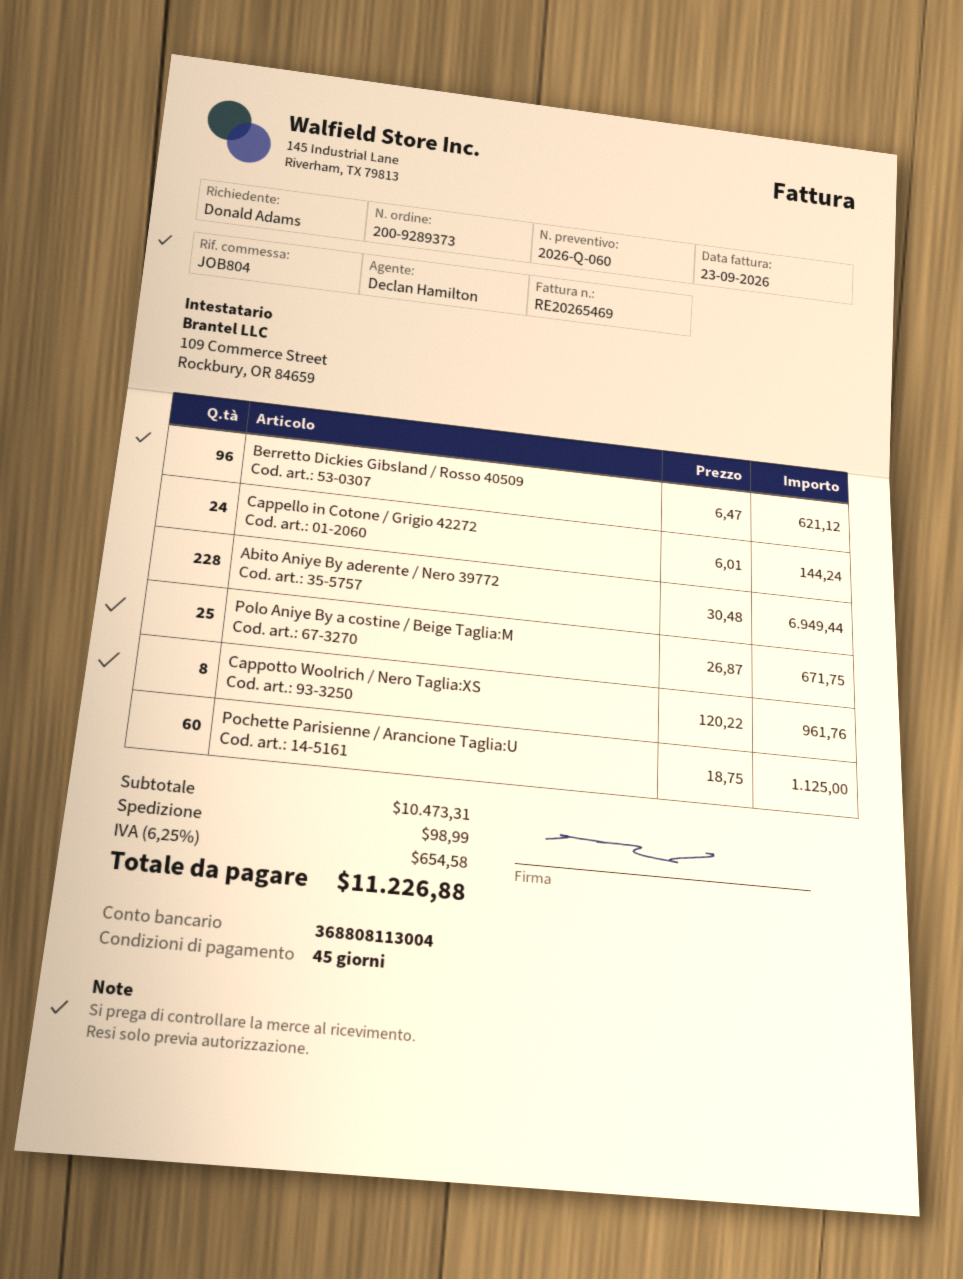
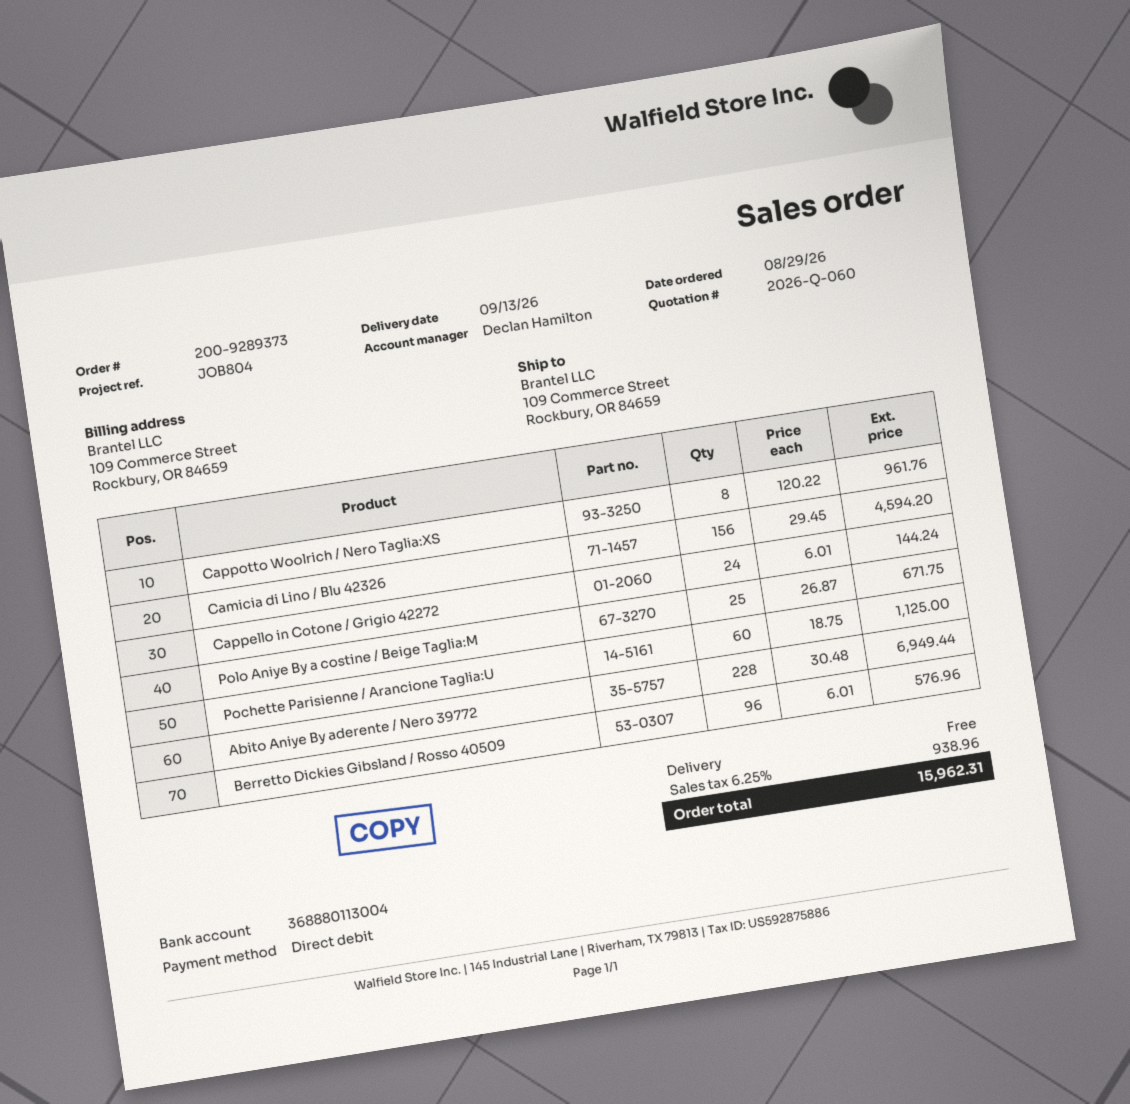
bank account: 368808113004 -> 368880113004
Berretto Dickies Gibsland / Rosso 40509: 96 x 6.47 = 621.12 -> 96 x 6.01 = 576.96
Camicia di Lino / Blu 42326: none -> 156 x 29.45 = 4594.20
shipping: 98.99 -> 0.00
tax: 6.25% = 654.58 -> 6.25% = 938.96
total: 11226.88 -> 15962.31

